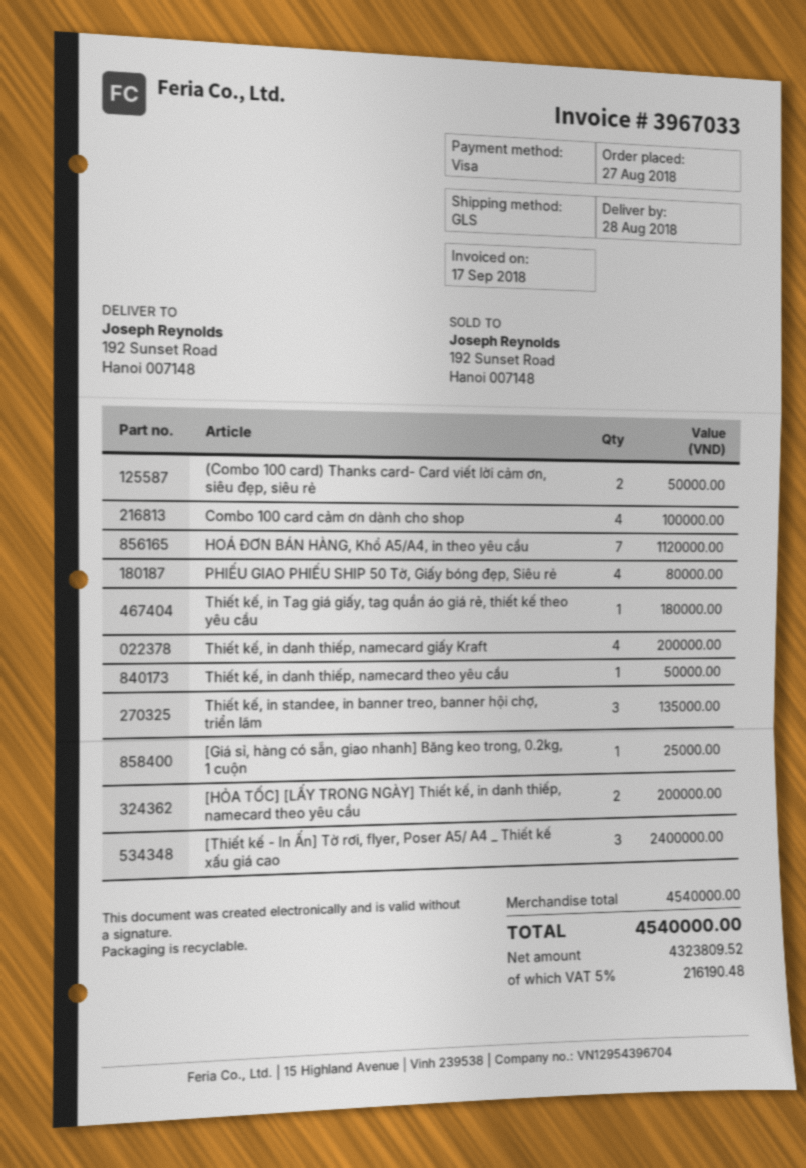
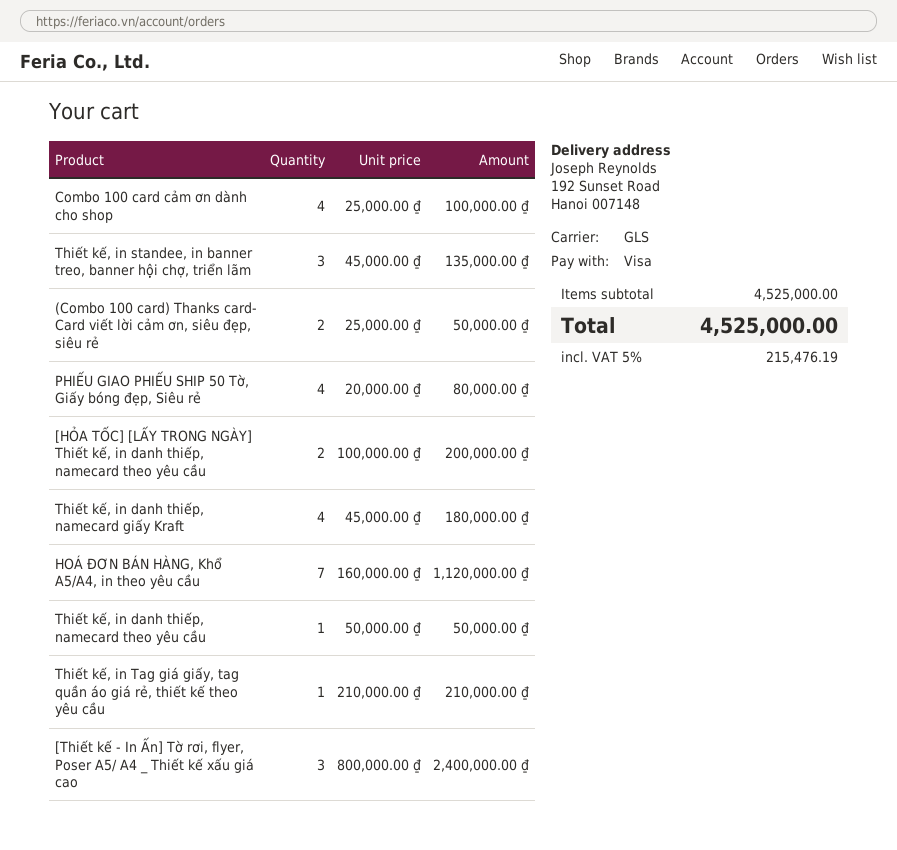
Thiết kế, in Tag giá giấy, tag quần áo giá rẻ, thiết kế theo yêu cầu: 1 for 180000.00 -> 1 for 210000.00
Thiết kế, in danh thiếp, namecard giấy Kraft: 4 for 200000.00 -> 4 for 180000.00
[Giá sỉ, hàng có sẵn, giao nhanh] Băng keo trong, 0.2kg, 1 cuộn: 1 for 25000.00 -> none
subtotal: 4540000.00 -> 4525000.00
tax: 5% = 216190.48 -> 5% = 215476.19
total: 4540000.00 -> 4525000.00

